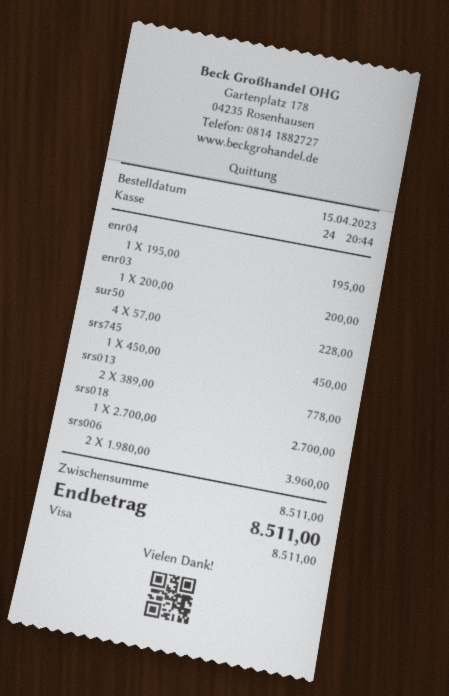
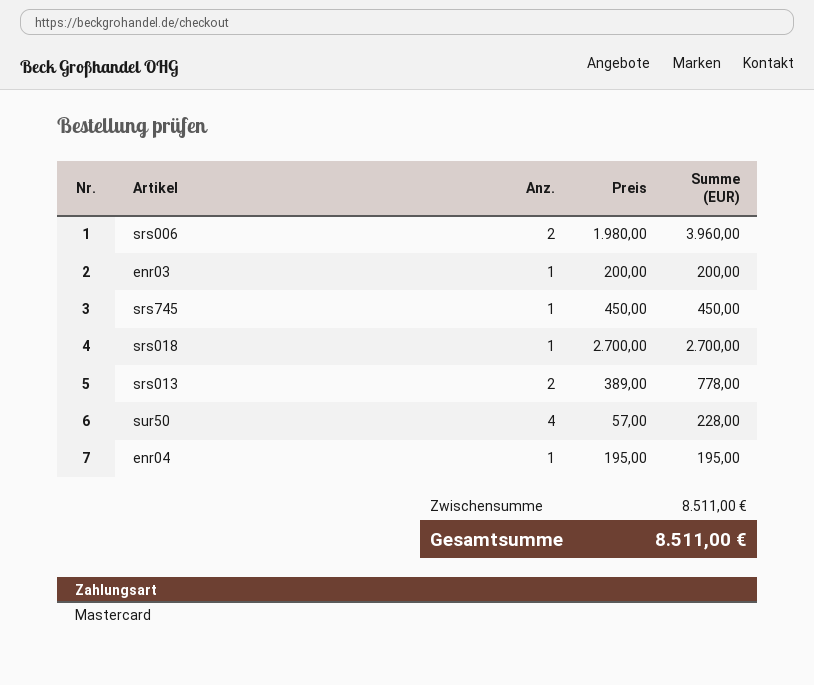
payment method: Visa -> Mastercard

